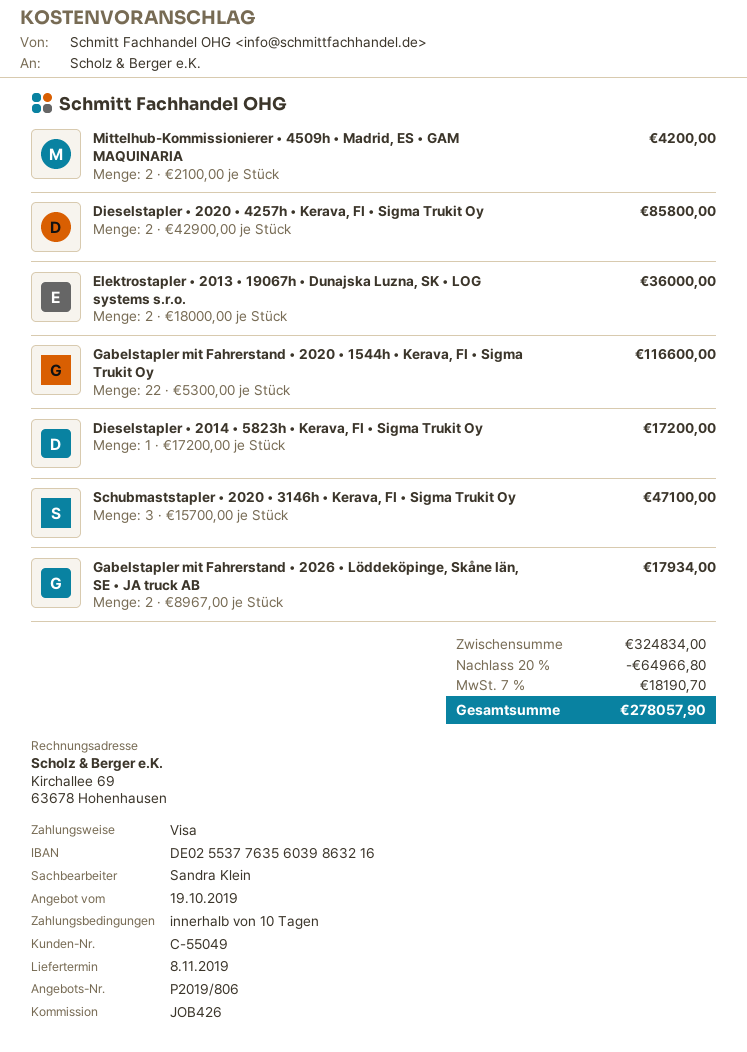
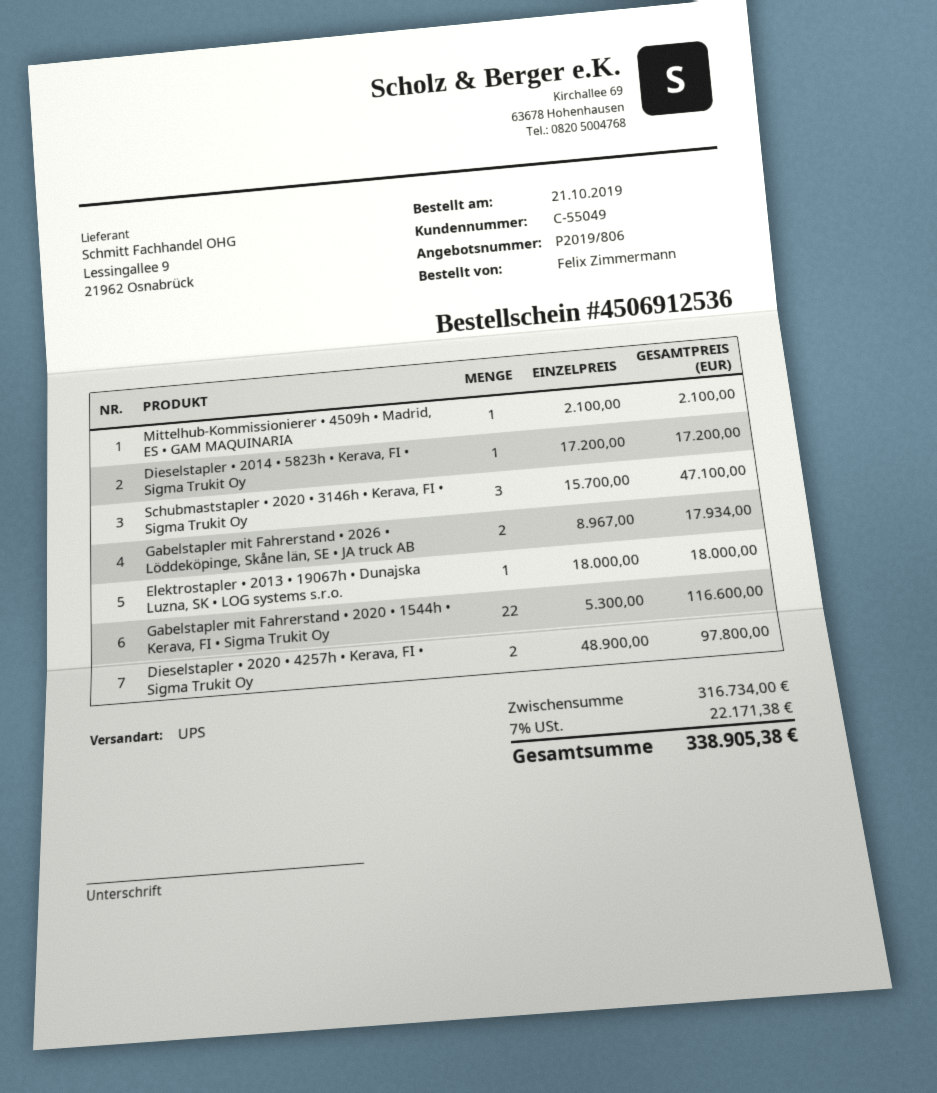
Mittelhub-Kommissionierer • 4509h • Madrid, ES • GAM MAQUINARIA: 2 x 2100.00 = 4200.00 -> 1 x 2100.00 = 2100.00
Dieselstapler • 2020 • 4257h • Kerava, FI • Sigma Trukit Oy: 2 x 42900.00 = 85800.00 -> 2 x 48900.00 = 97800.00
Elektrostapler • 2013 • 19067h • Dunajska Luzna, SK • LOG systems s.r.o.: 2 x 18000.00 = 36000.00 -> 1 x 18000.00 = 18000.00
subtotal: 324834.00 -> 316734.00
discount: 20% = 64966.80 -> none
tax: 7% = 18190.70 -> 7% = 22171.38
total: 278057.90 -> 338905.38

